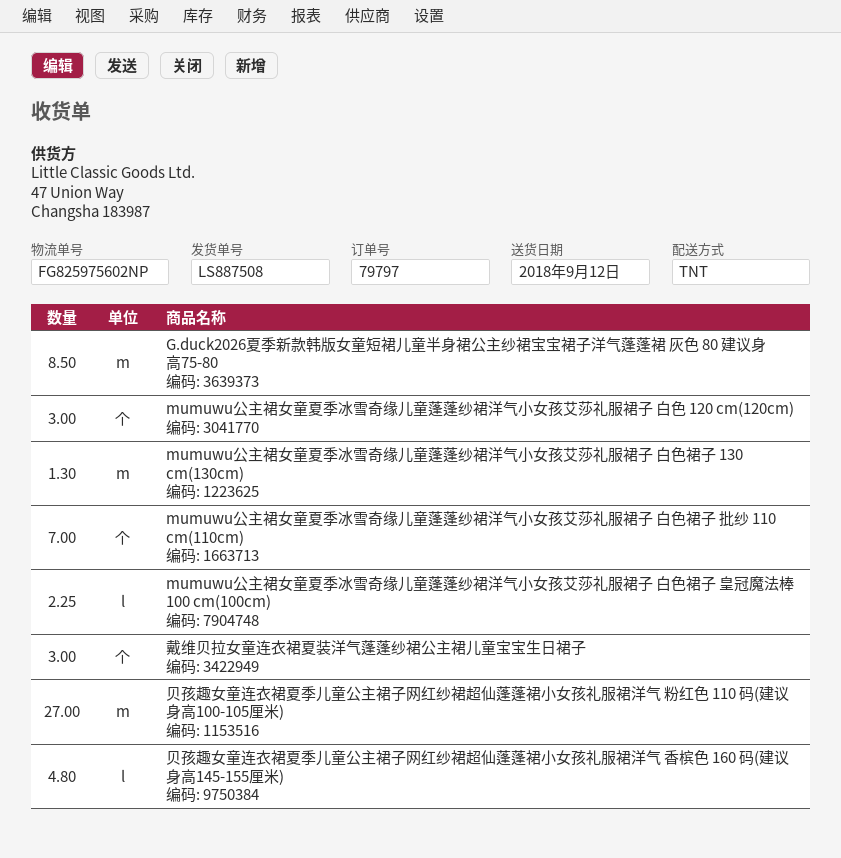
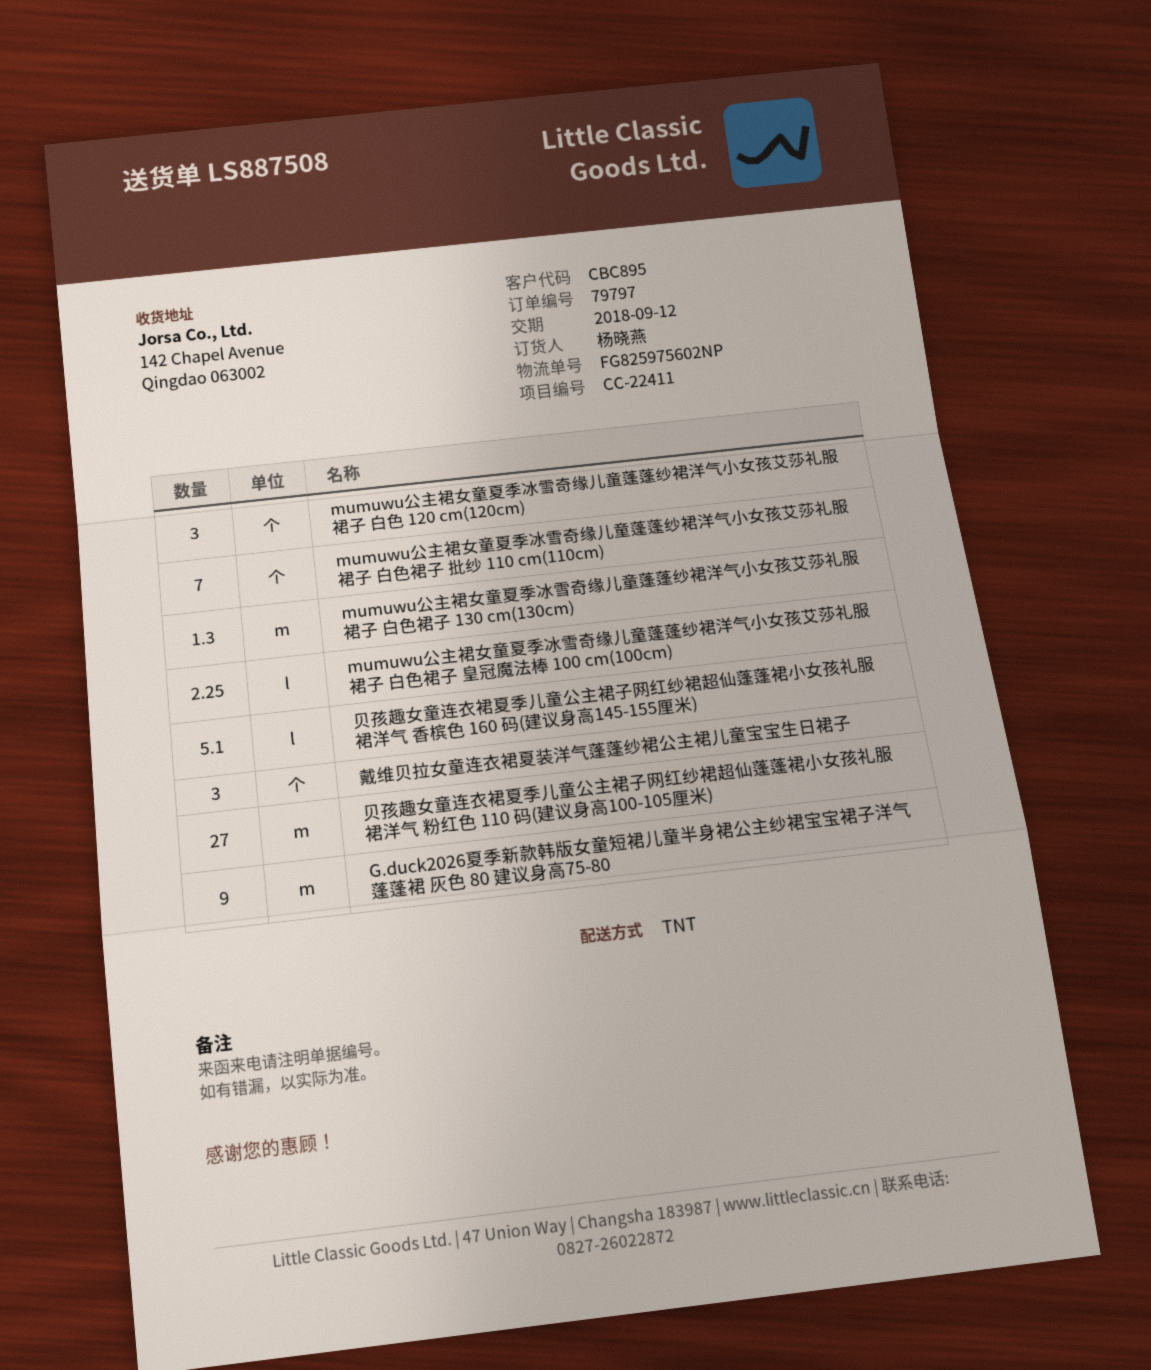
G.duck2026夏季新款韩版女童短裙儿童半身裙公主纱裙宝宝裙子洋气蓬蓬裙 灰色 80 建议身高75-80: 8.5 -> 9
贝孩趣女童连衣裙夏季儿童公主裙子网红纱裙超仙蓬蓬裙小女孩礼服裙洋气 香槟色 160 码(建议身高145-155厘米): 4.8 -> 5.1

